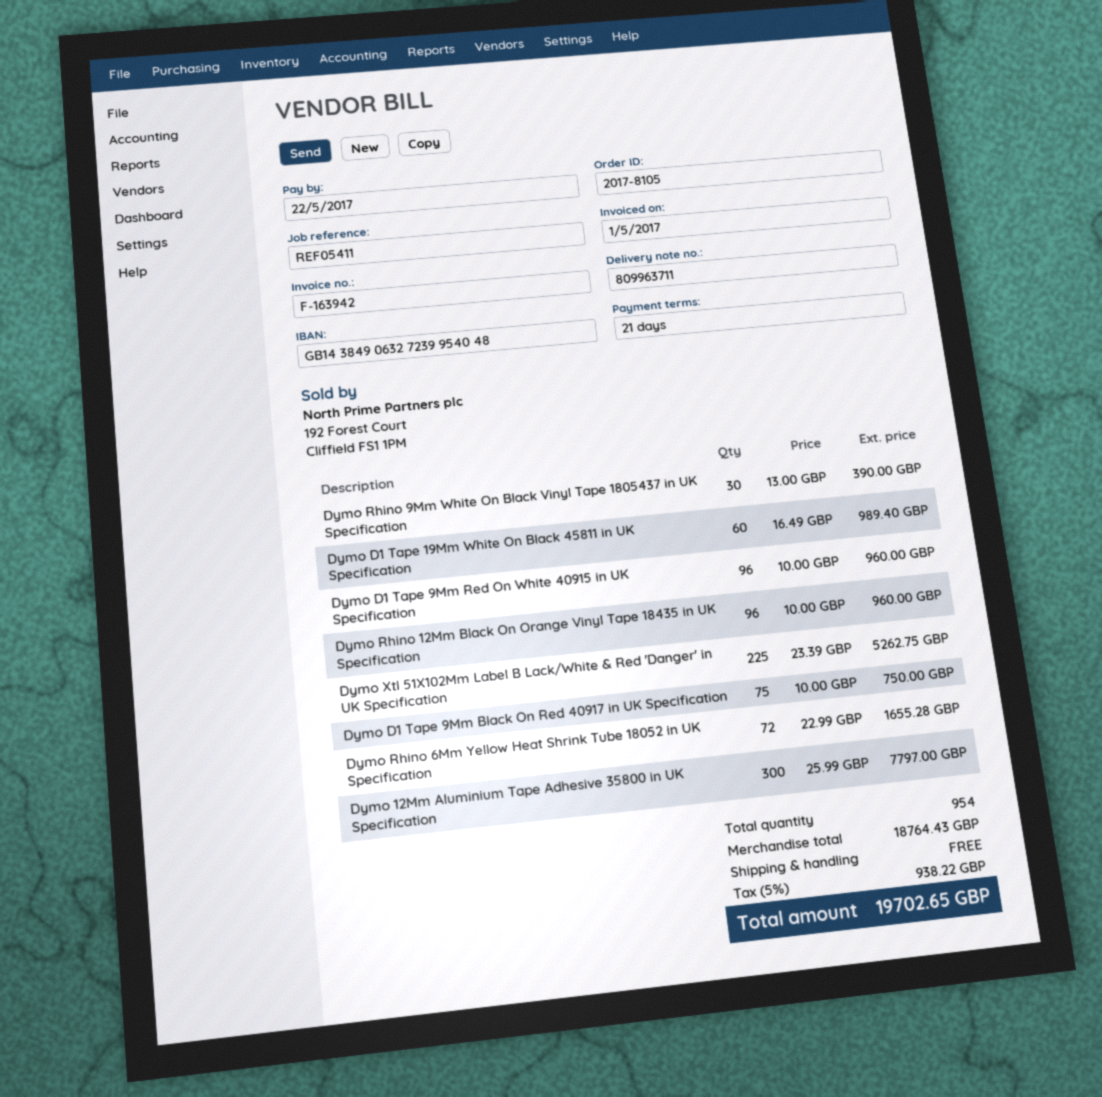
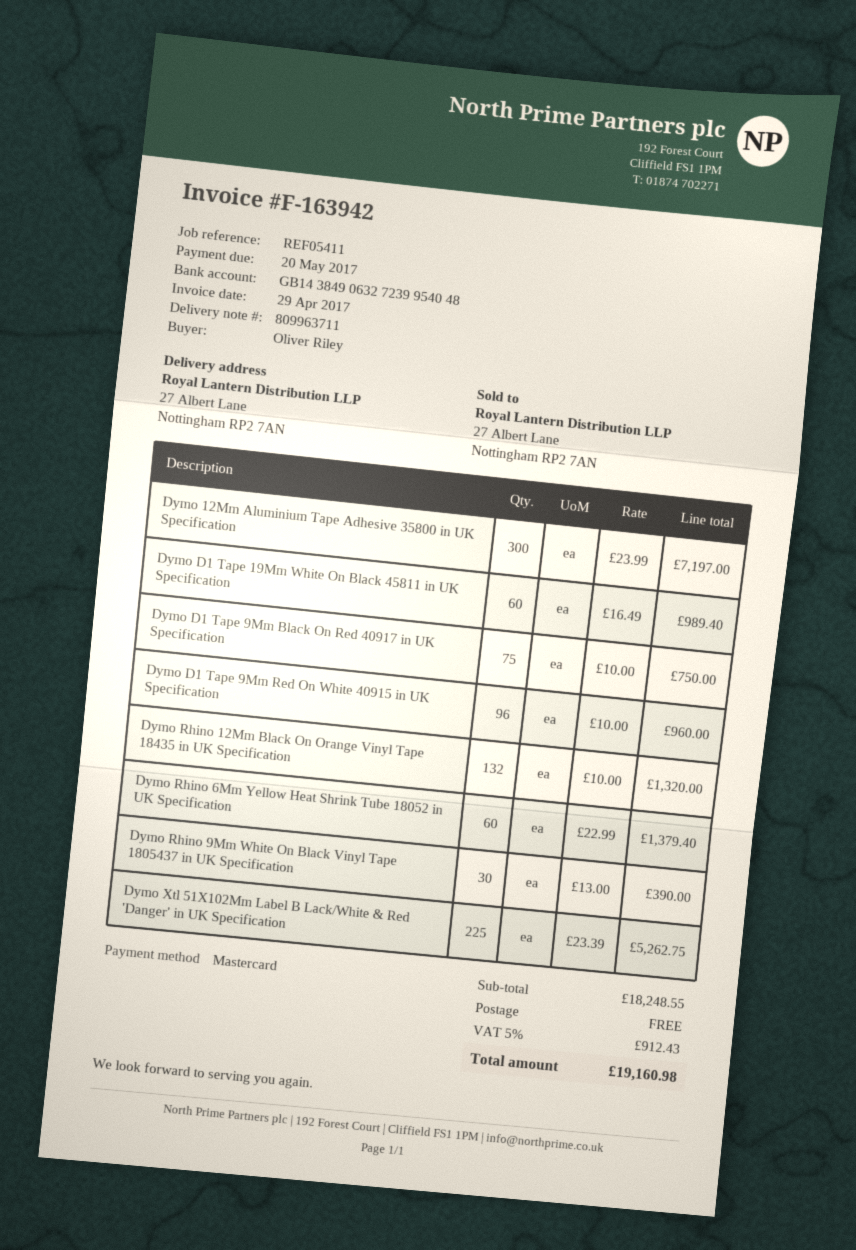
invoice date: 2017-05-01 -> 2017-04-29
due date: 2017-05-22 -> 2017-05-20
Dymo Rhino 12Mm Black On Orange Vinyl Tape 18435 in UK Specification: 96 x 10.00 = 960.00 -> 132 x 10.00 = 1320.00
Dymo Rhino 6Mm Yellow Heat Shrink Tube 18052 in UK Specification: 72 x 22.99 = 1655.28 -> 60 x 22.99 = 1379.40
Dymo 12Mm Aluminium Tape Adhesive 35800 in UK Specification: 300 x 25.99 = 7797.00 -> 300 x 23.99 = 7197.00
subtotal: 18764.43 -> 18248.55
tax: 5% = 938.22 -> 5% = 912.43
total: 19702.65 -> 19160.98

